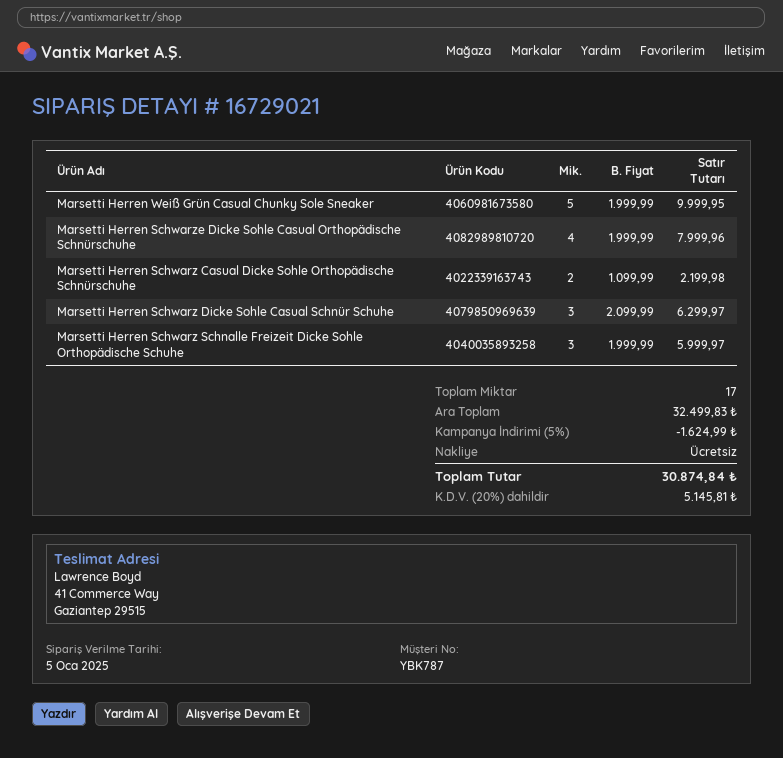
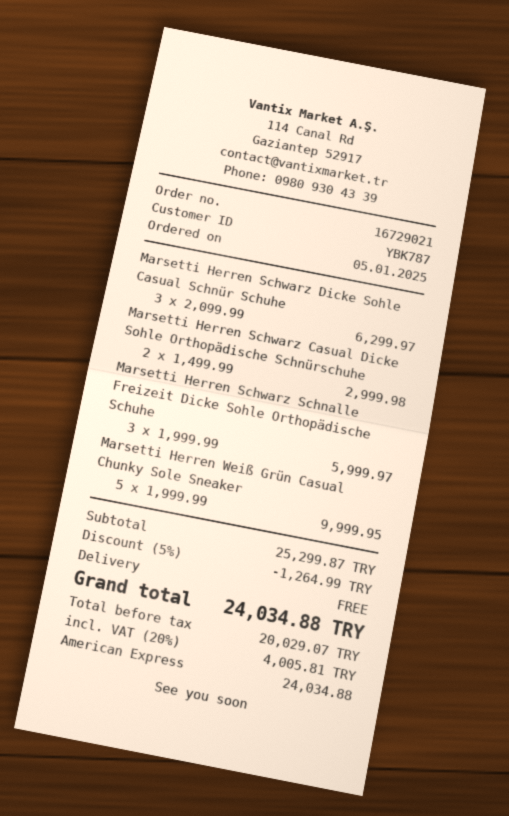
Marsetti Herren Schwarze Dicke Sohle Casual Orthopädische Schnürschuhe: 4 x 1999.99 = 7999.96 -> none
Marsetti Herren Schwarz Casual Dicke Sohle Orthopädische Schnürschuhe: 2 x 1099.99 = 2199.98 -> 2 x 1499.99 = 2999.98
subtotal: 32499.83 -> 25299.87
discount: 5% = 1624.99 -> 5% = 1264.99
tax: 20% = 5145.81 -> 20% = 4005.81
total: 30874.84 -> 24034.88

